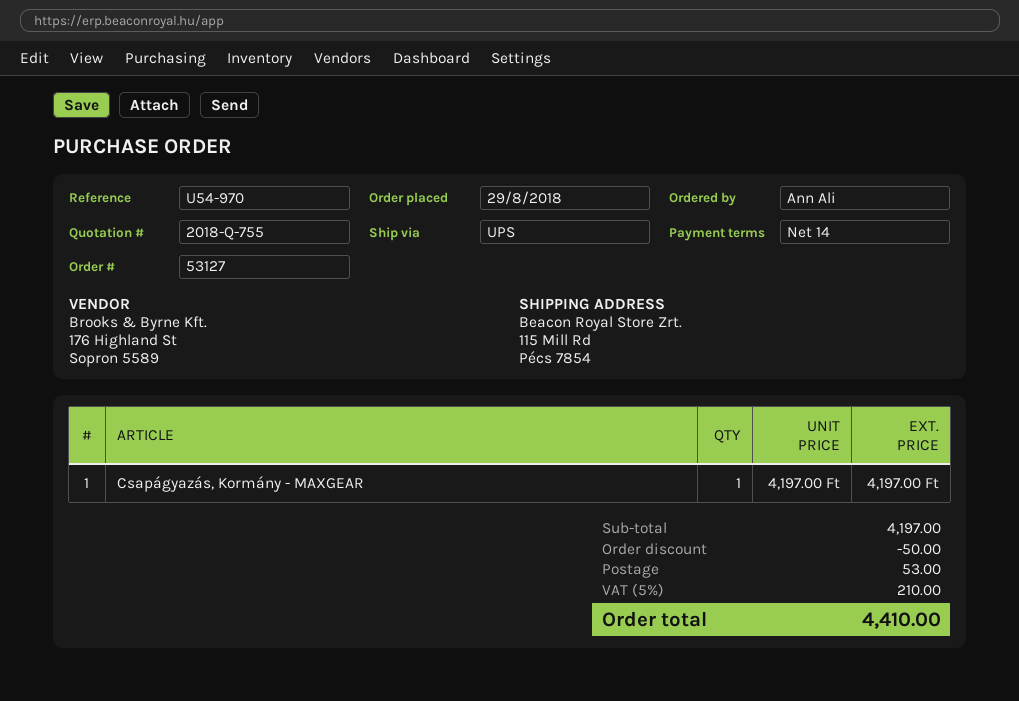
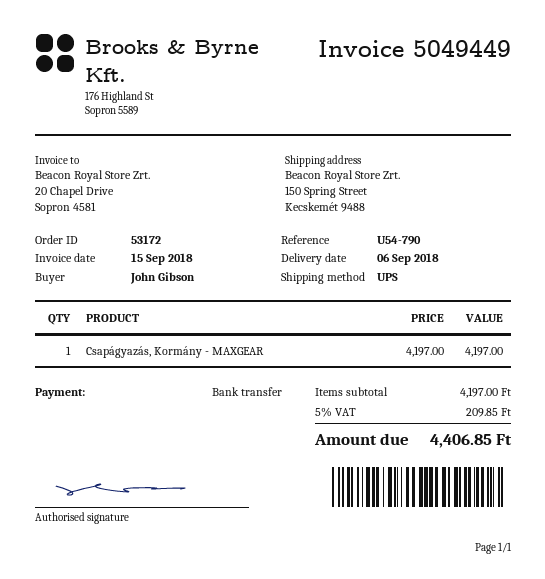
order number: 53127 -> 53172
reference: U54-970 -> U54-790
ordered by: Ann Ali -> John Gibson
ship to: 115 Mill Rd, Pécs 7854 -> 150 Spring Street, Kecskemét 9488
discount: 50.00 -> none
shipping: 53.00 -> none
tax: 5% = 210.00 -> 5% = 209.85
total: 4410.00 -> 4406.85

